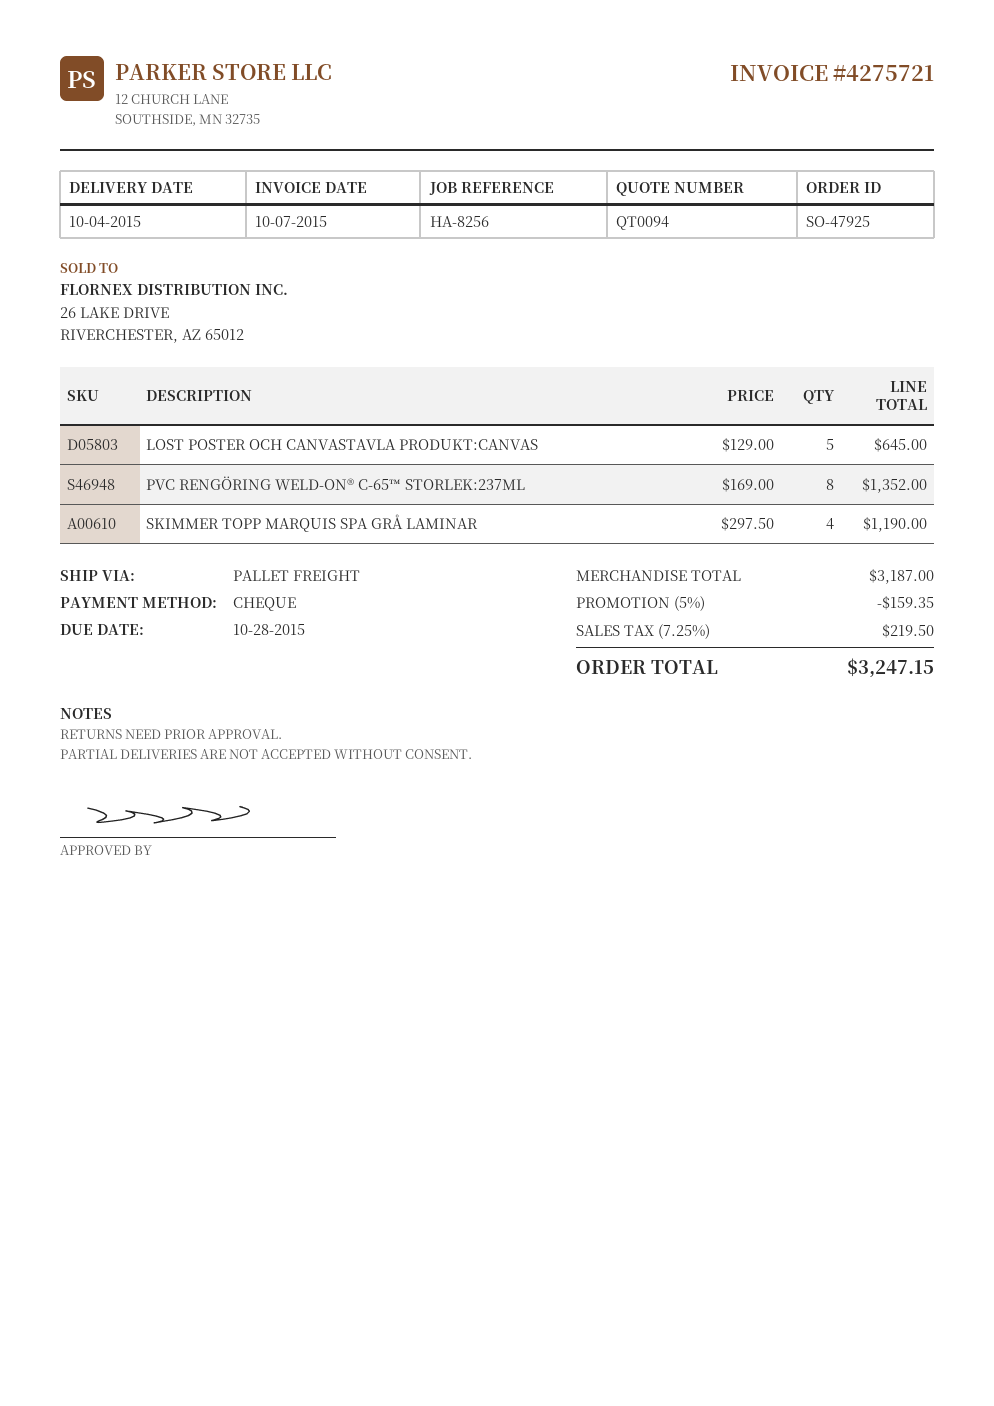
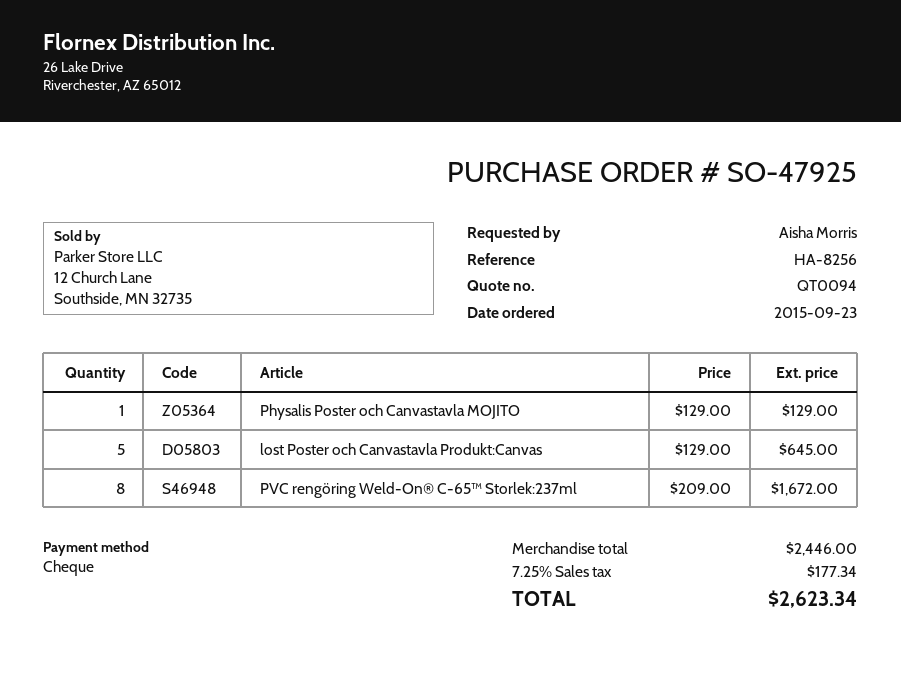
PVC RENGÖRING WELD-ON® C-65™ STORLEK:237ML: 8 x 169.00 = 1352.00 -> 8 x 209.00 = 1672.00
SKIMMER TOPP MARQUIS SPA GRÅ LAMINAR: 4 x 297.50 = 1190.00 -> none
Physalis Poster och Canvastavla MOJITO: none -> 1 x 129.00 = 129.00
subtotal: 3187.00 -> 2446.00
discount: 5% = 159.35 -> none
tax: 7.25% = 219.50 -> 7.25% = 177.34
total: 3247.15 -> 2623.34

